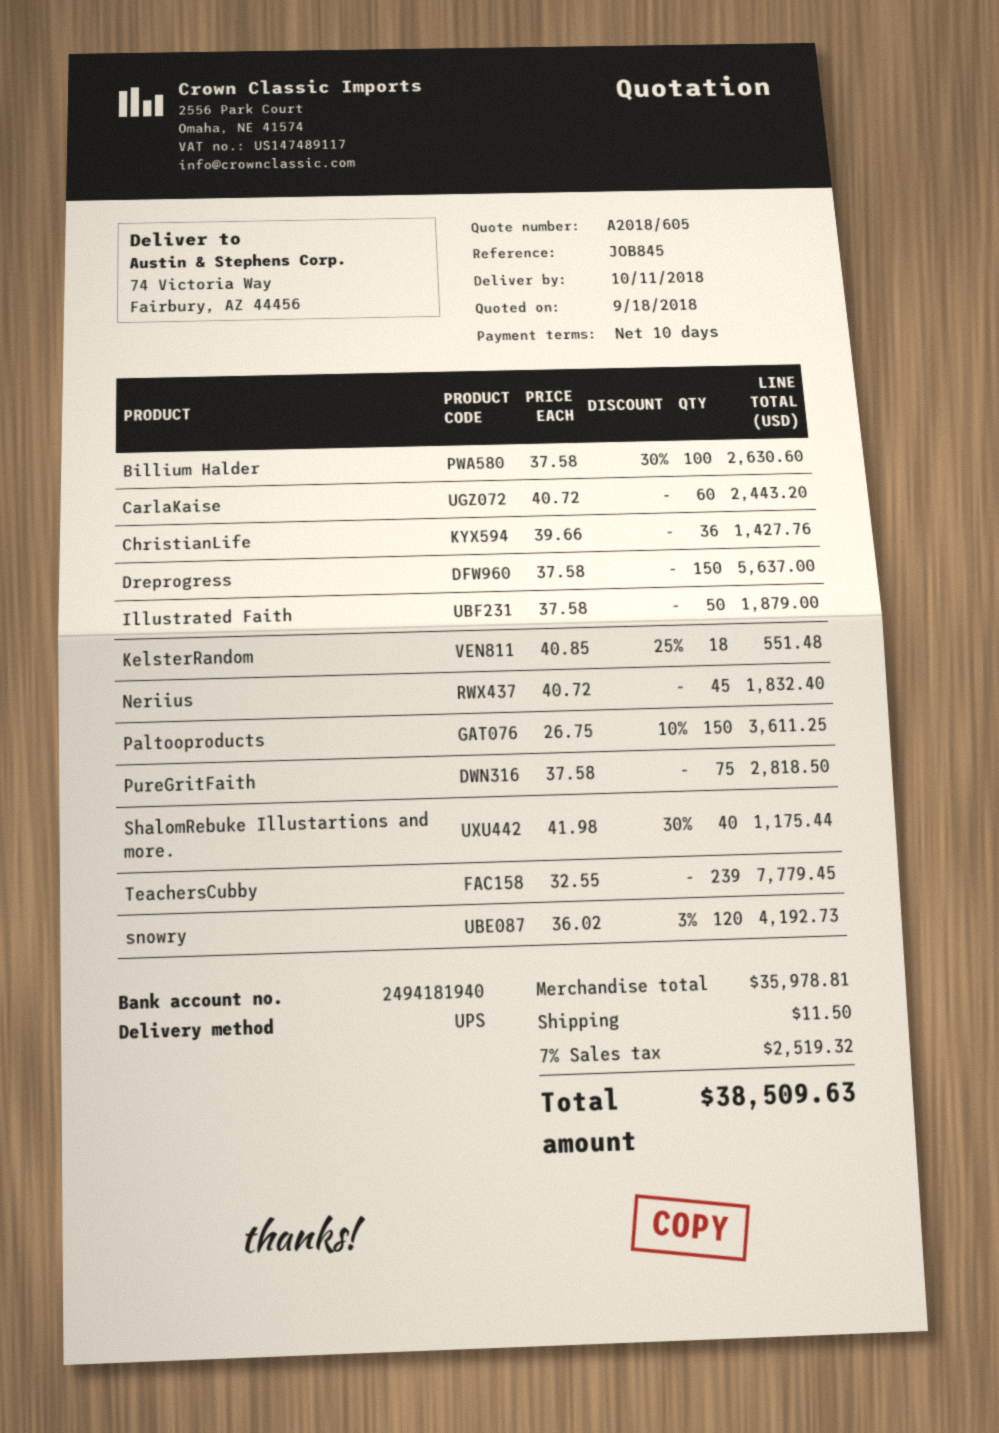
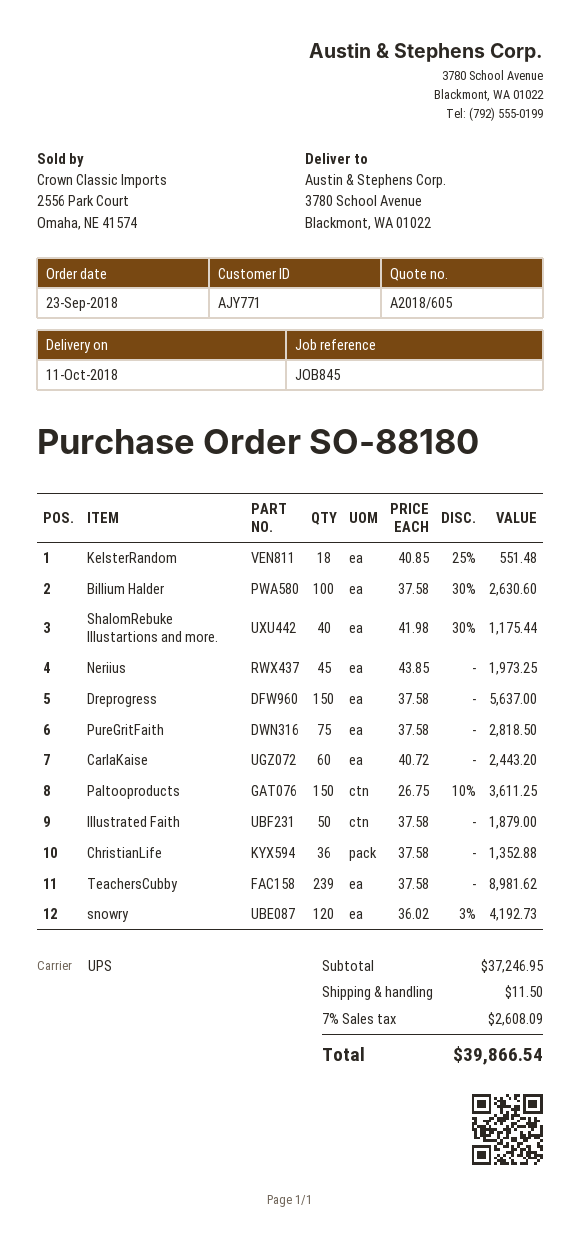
ship to: 74 Victoria Way, Fairbury, AZ 44456 -> 3780 School Avenue, Blackmont, WA 01022
ChristianLife: 36 x 39.66 = 1427.76 -> 36 x 37.58 = 1352.88
Neriius: 45 x 40.72 = 1832.40 -> 45 x 43.85 = 1973.25
TeachersCubby: 239 x 32.55 = 7779.45 -> 239 x 37.58 = 8981.62
subtotal: 35978.81 -> 37246.95
tax: 7% = 2519.32 -> 7% = 2608.09
total: 38509.63 -> 39866.54

